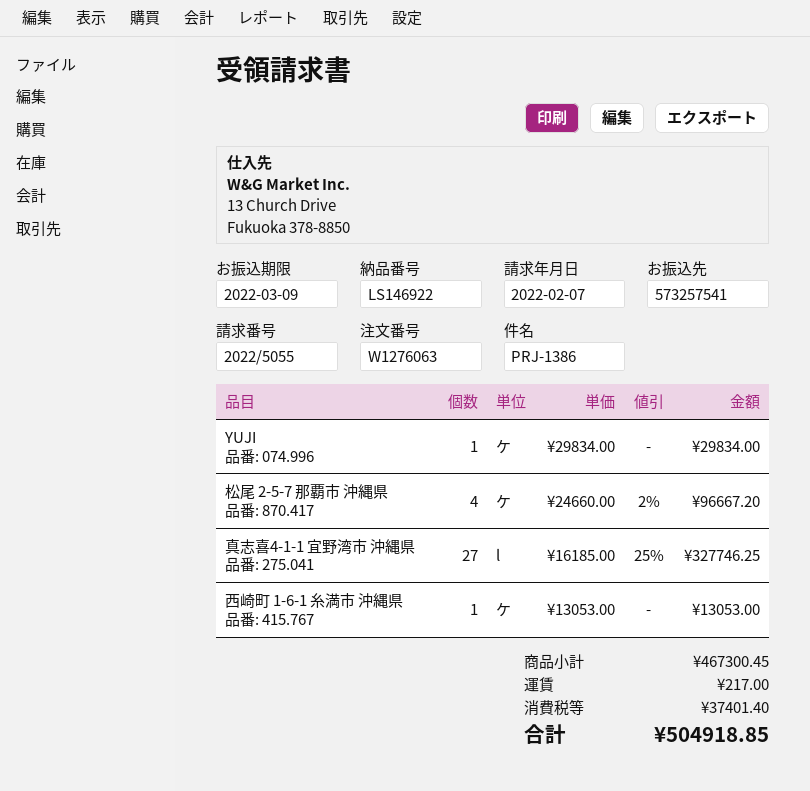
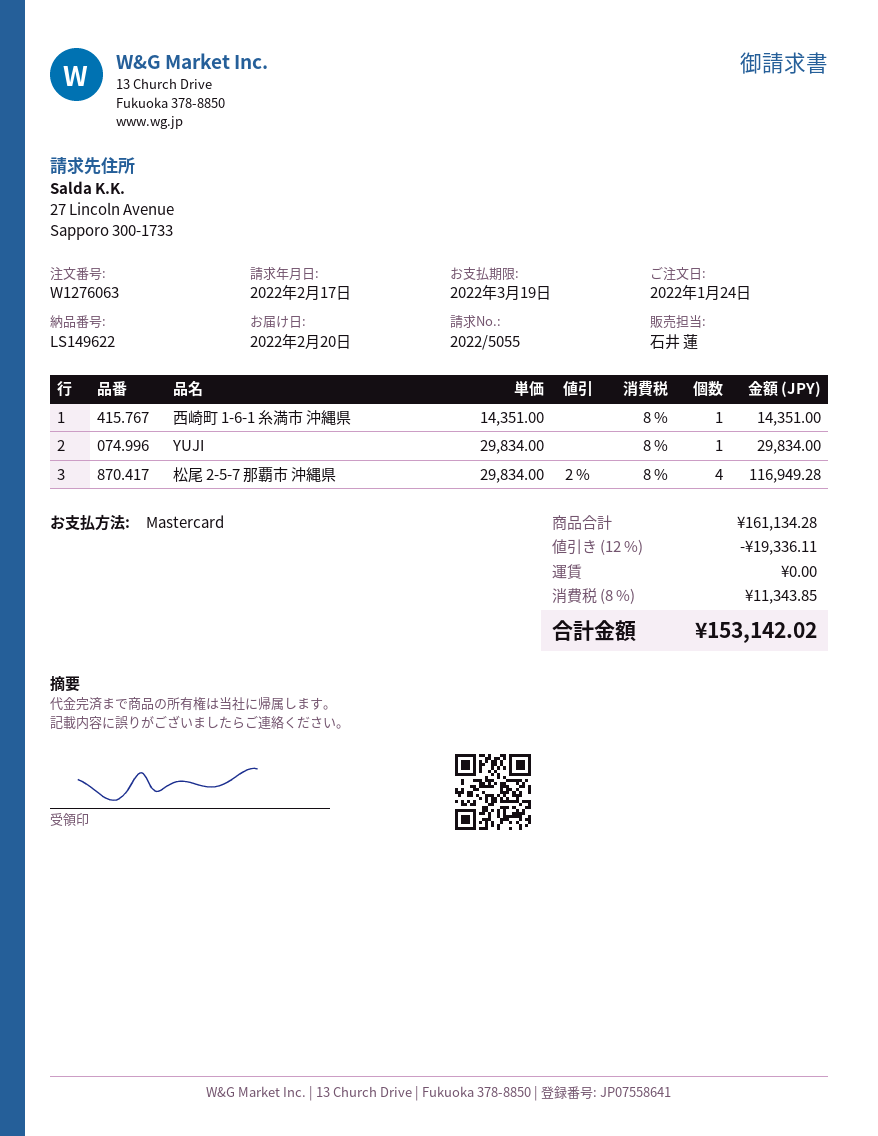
delivery note number: LS146922 -> LS149622
invoice date: 2022-02-07 -> 2022-02-17
due date: 2022-03-09 -> 2022-03-19
松尾 2-5-7 那覇市 沖縄県: 4 x 24660.00 - 2% = 96667.20 -> 4 x 29834.00 - 2% = 116949.28
真志喜4-1-1 宜野湾市 沖縄県: 27 x 16185.00 - 25% = 327746.25 -> none
西崎町 1-6-1 糸満市 沖縄県: 1 x 13053.00 = 13053.00 -> 1 x 14351.00 = 14351.00
subtotal: 467300.45 -> 161134.28
discount: none -> 12% = 19336.11
shipping: 217.00 -> 0.00
tax: 37401.40 -> 11343.85
total: 504918.85 -> 153142.02

